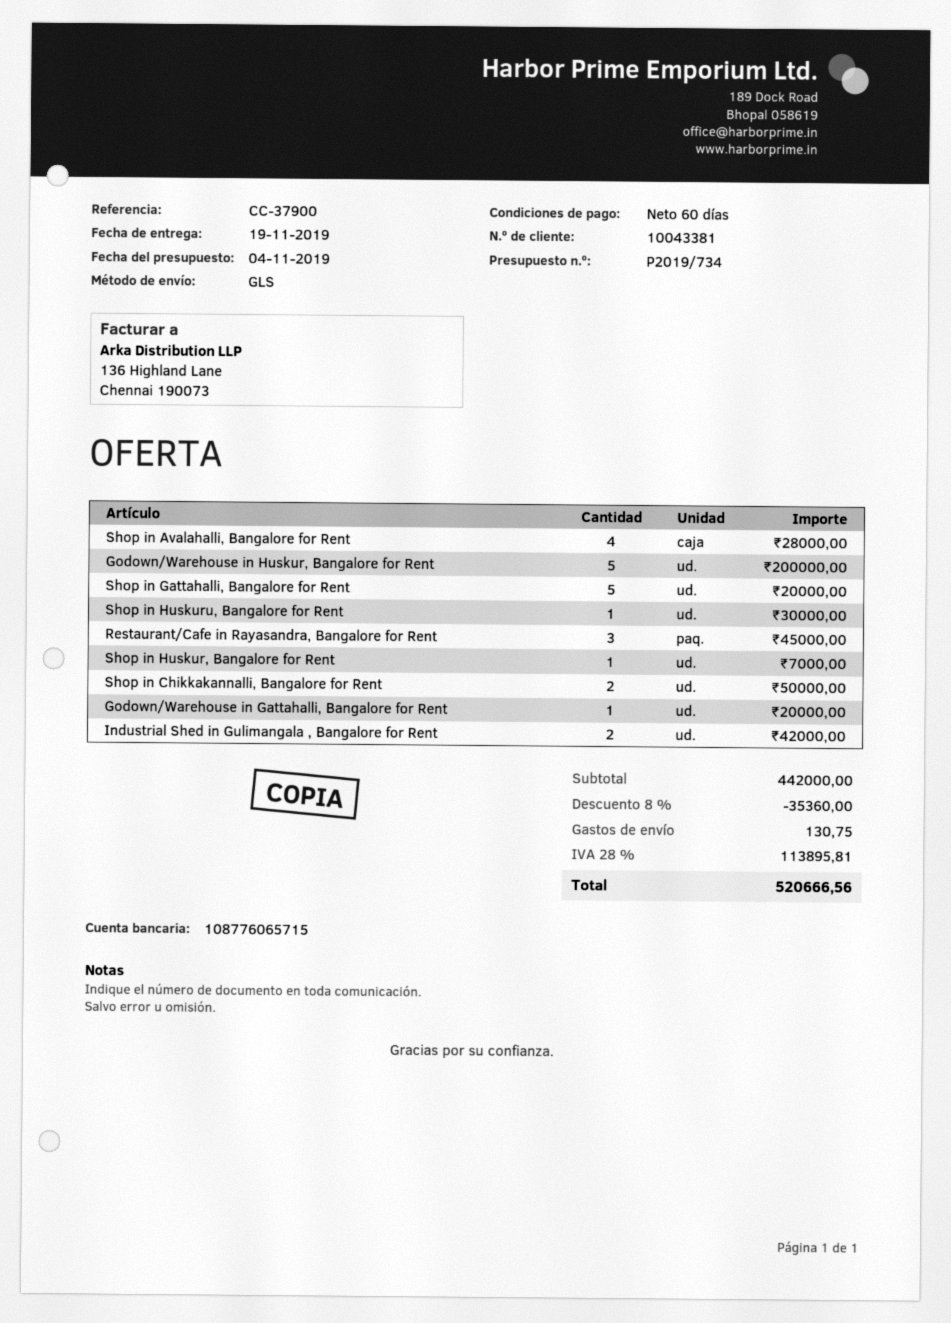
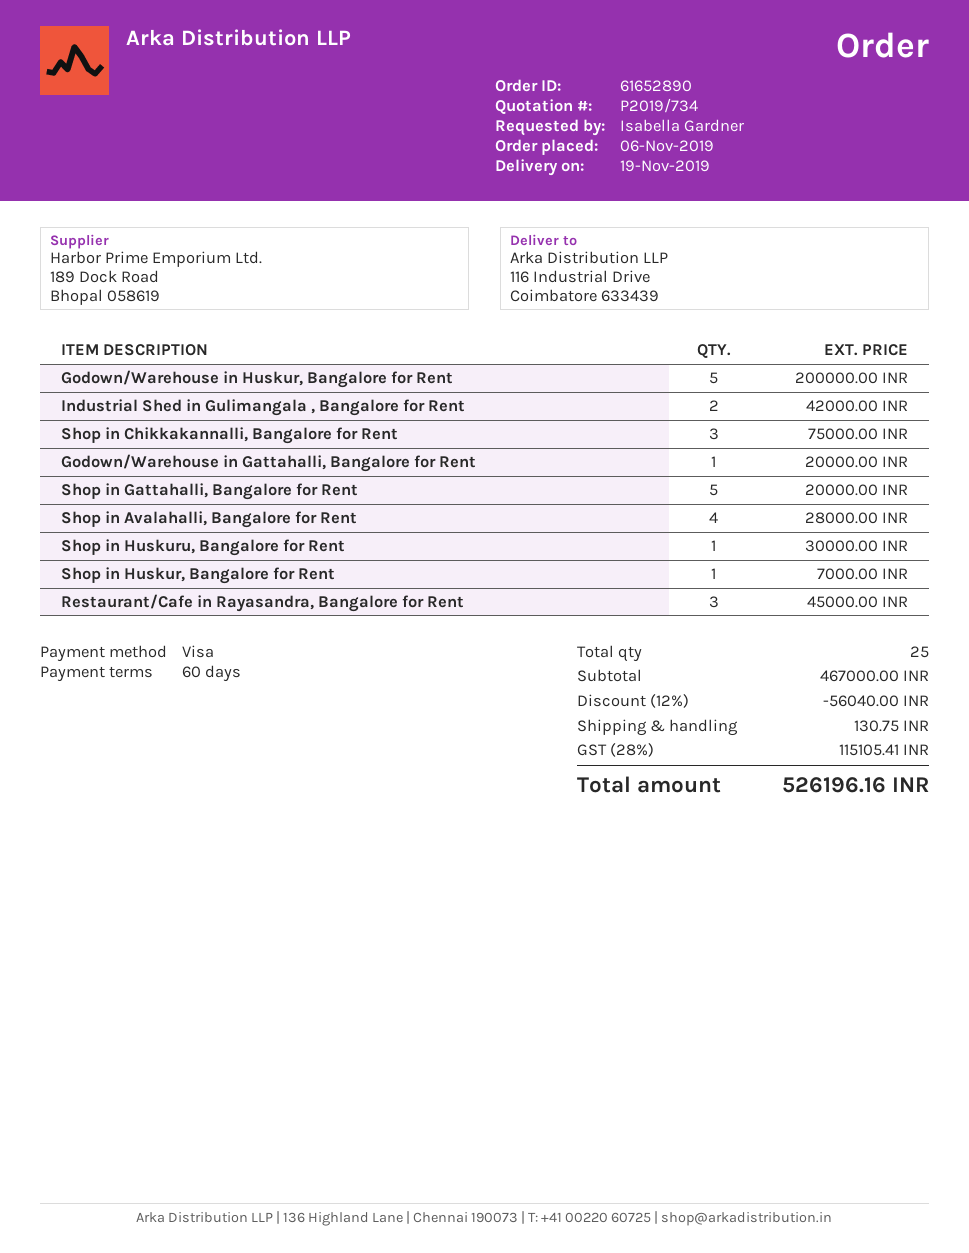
Shop in Chikkakannalli, Bangalore for Rent: 2 for 50000.00 -> 3 for 75000.00
subtotal: 442000.00 -> 467000.00
discount: 8% = 35360.00 -> 12% = 56040.00
tax: 28% = 113895.81 -> 28% = 115105.41
total: 520666.56 -> 526196.16

